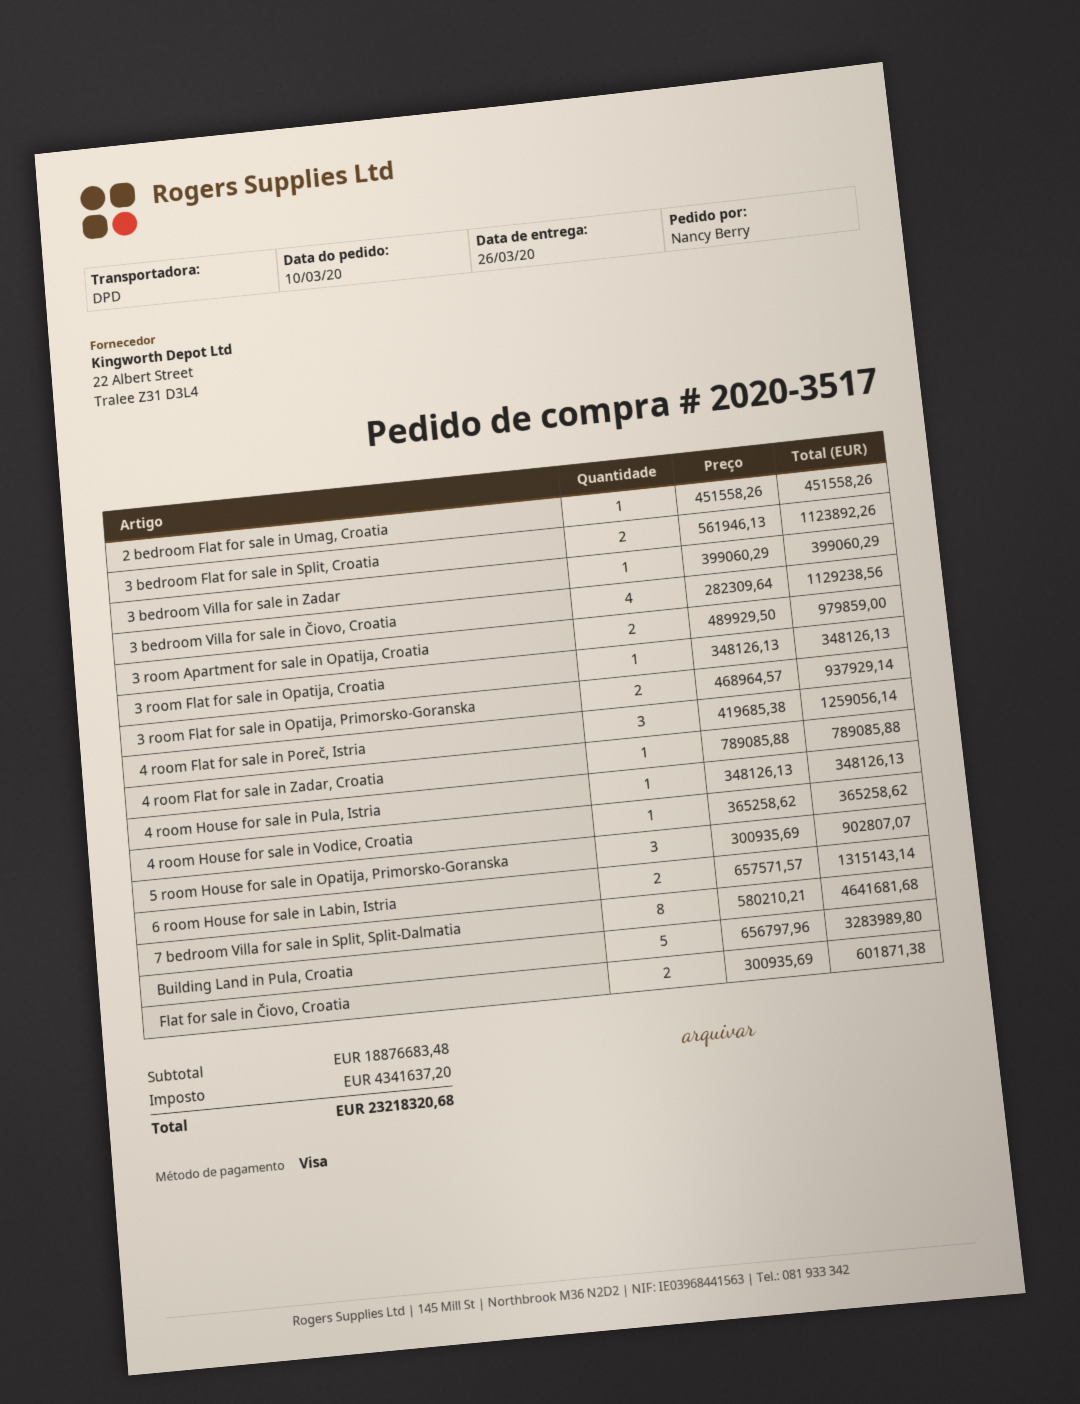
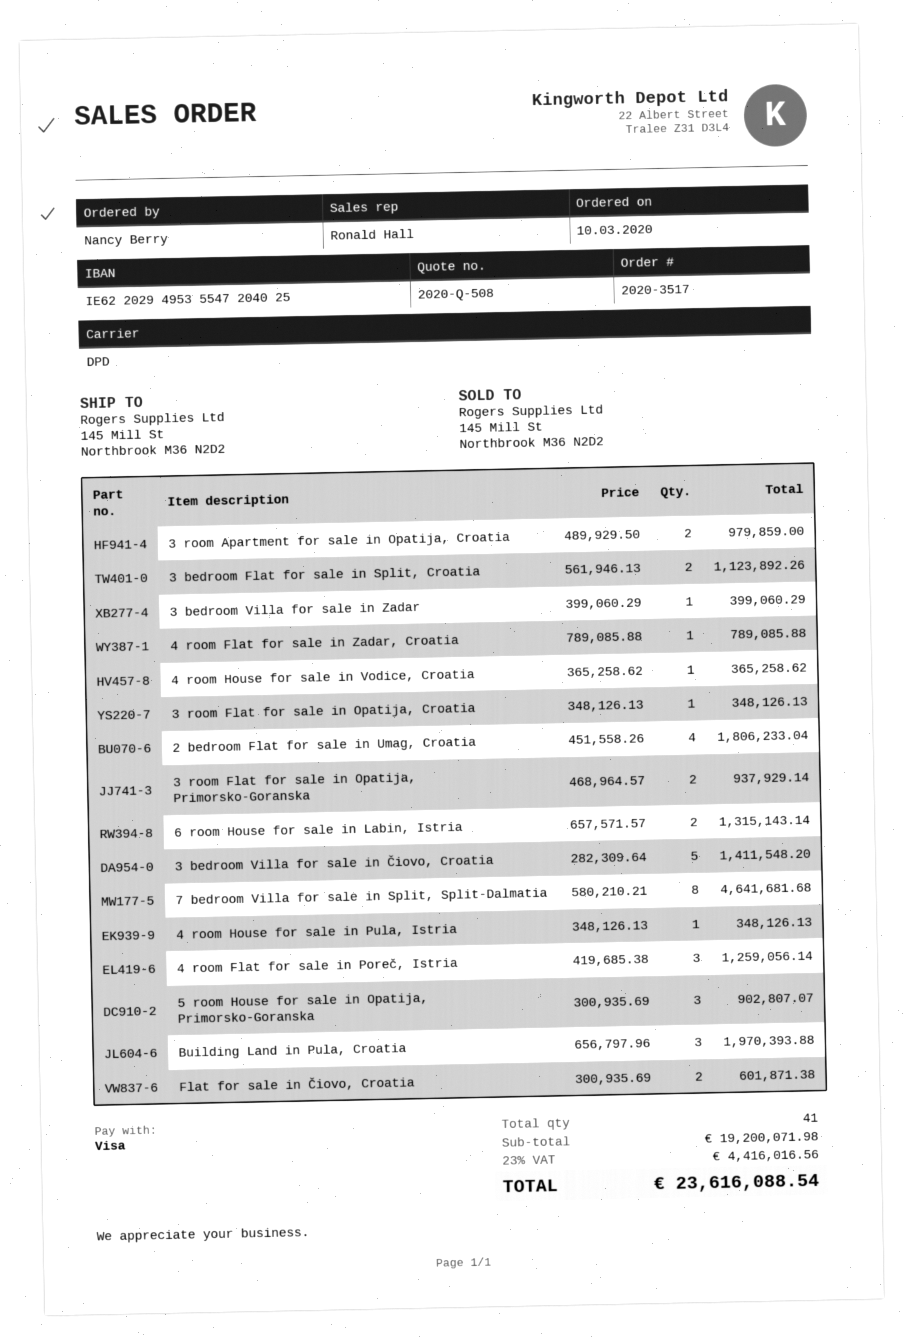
2 bedroom Flat for sale in Umag, Croatia: 1 x 451558.26 = 451558.26 -> 4 x 451558.26 = 1806233.04
3 bedroom Villa for sale in Čiovo, Croatia: 4 x 282309.64 = 1129238.56 -> 5 x 282309.64 = 1411548.20
Building Land in Pula, Croatia: 5 x 656797.96 = 3283989.80 -> 3 x 656797.96 = 1970393.88
subtotal: 18876683.48 -> 19200071.98
tax: 4341637.20 -> 4416016.56
total: 23218320.68 -> 23616088.54

